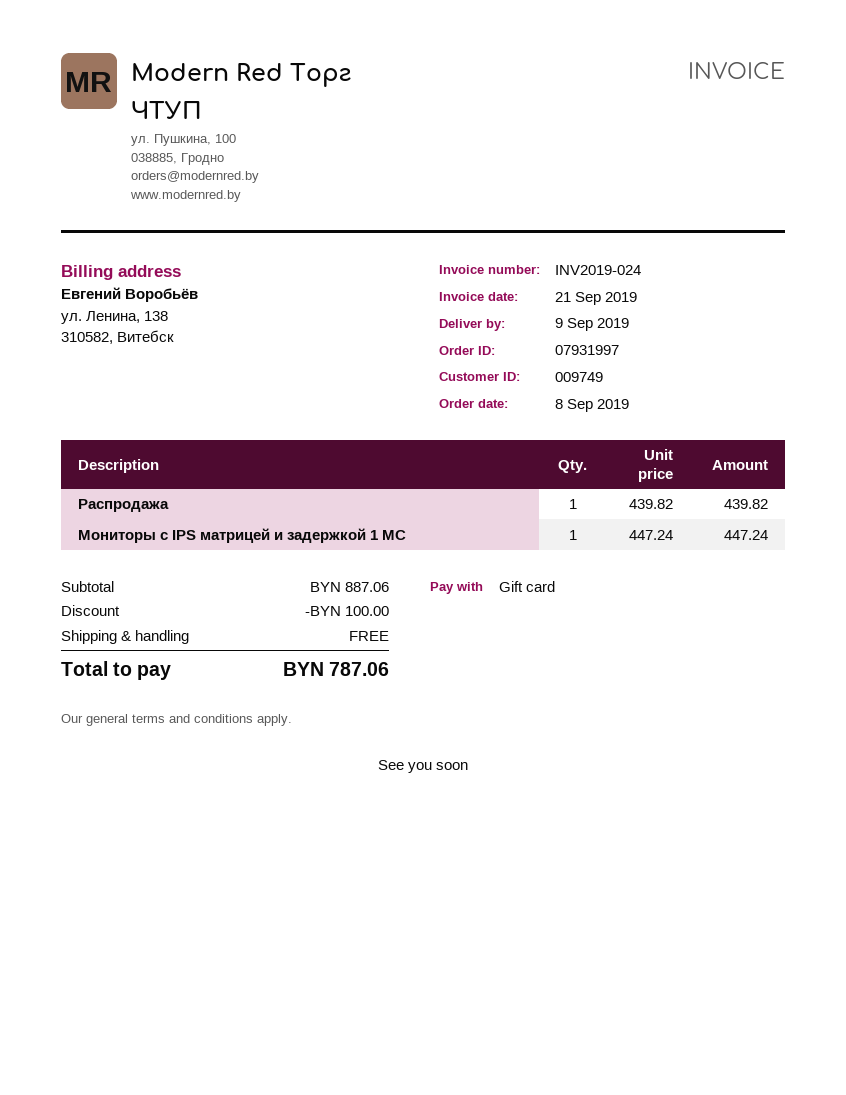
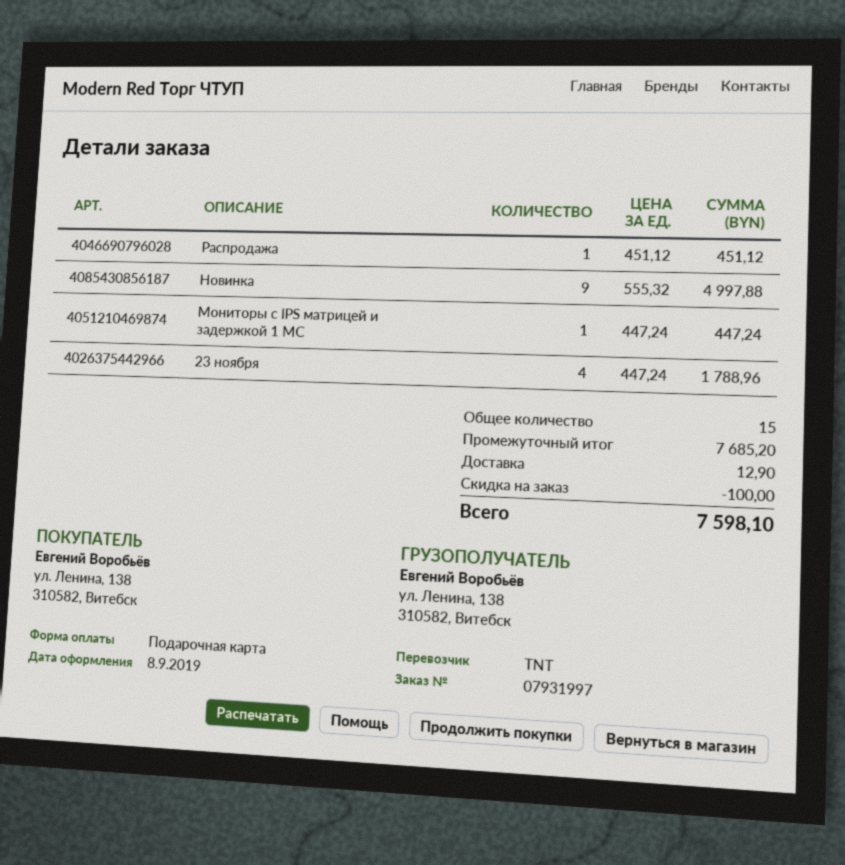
Распродажа: 1 x 439.82 = 439.82 -> 1 x 451.12 = 451.12
Новинка: none -> 9 x 555.32 = 4997.88
23 ноября: none -> 4 x 447.24 = 1788.96
subtotal: 887.06 -> 7685.20
shipping: 0.00 -> 12.90
total: 787.06 -> 7598.10

